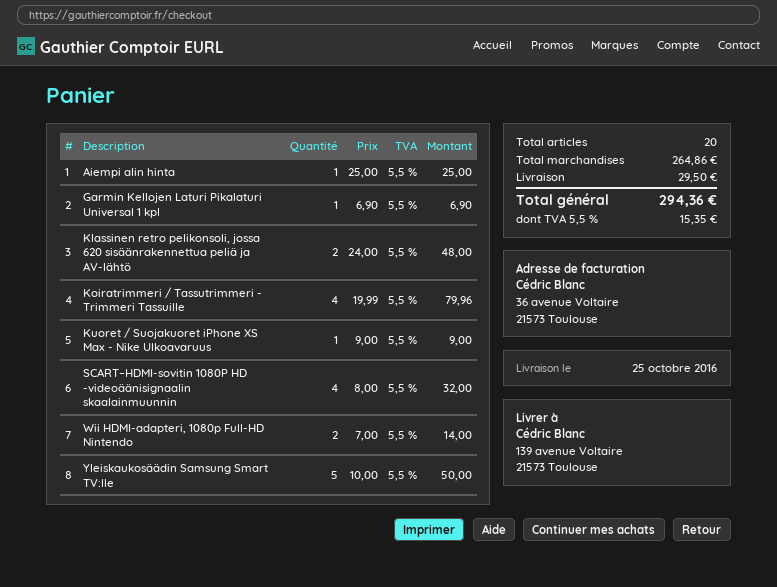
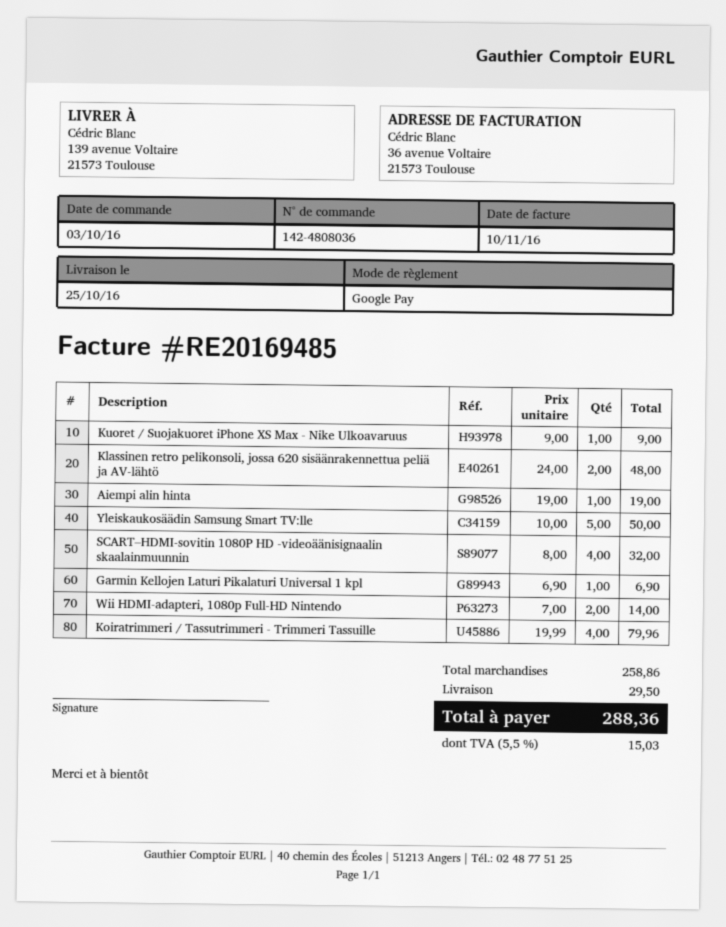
Aiempi alin hinta: 1 x 25.00 = 25.00 -> 1 x 19.00 = 19.00
subtotal: 264.86 -> 258.86
tax: 5.5% = 15.35 -> 5.5% = 15.03
total: 294.36 -> 288.36

